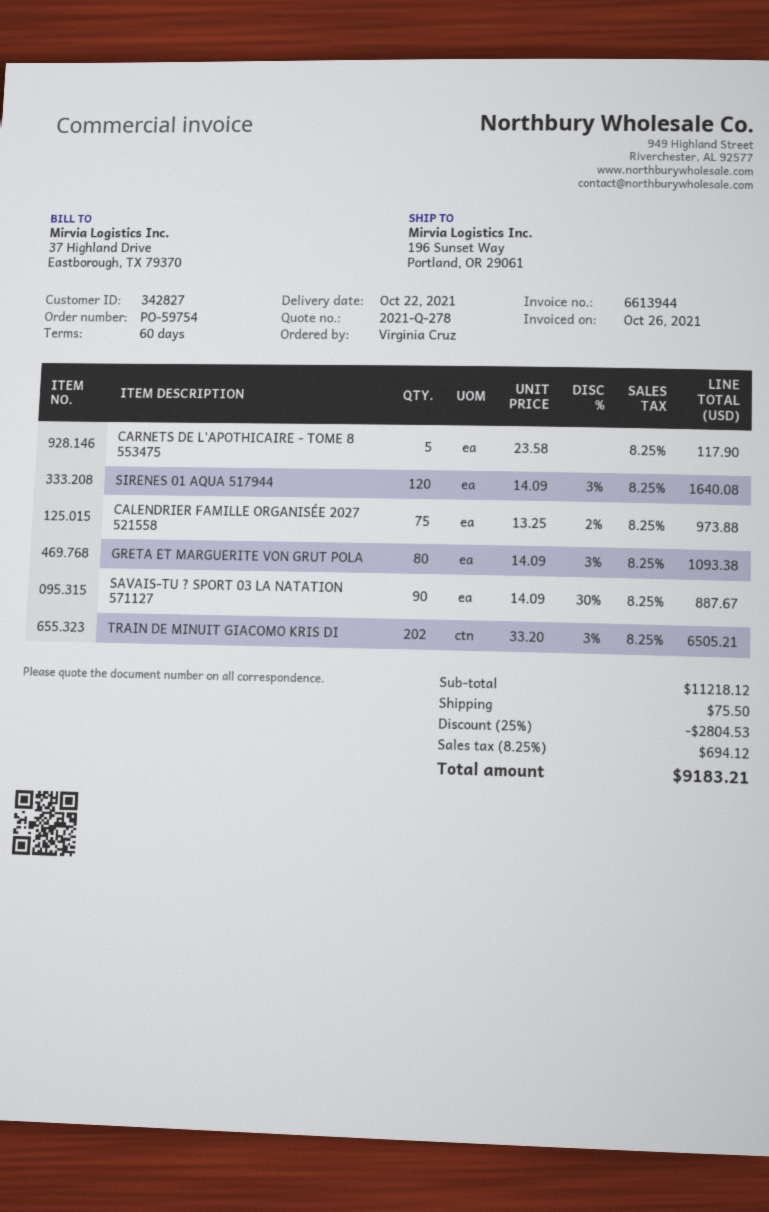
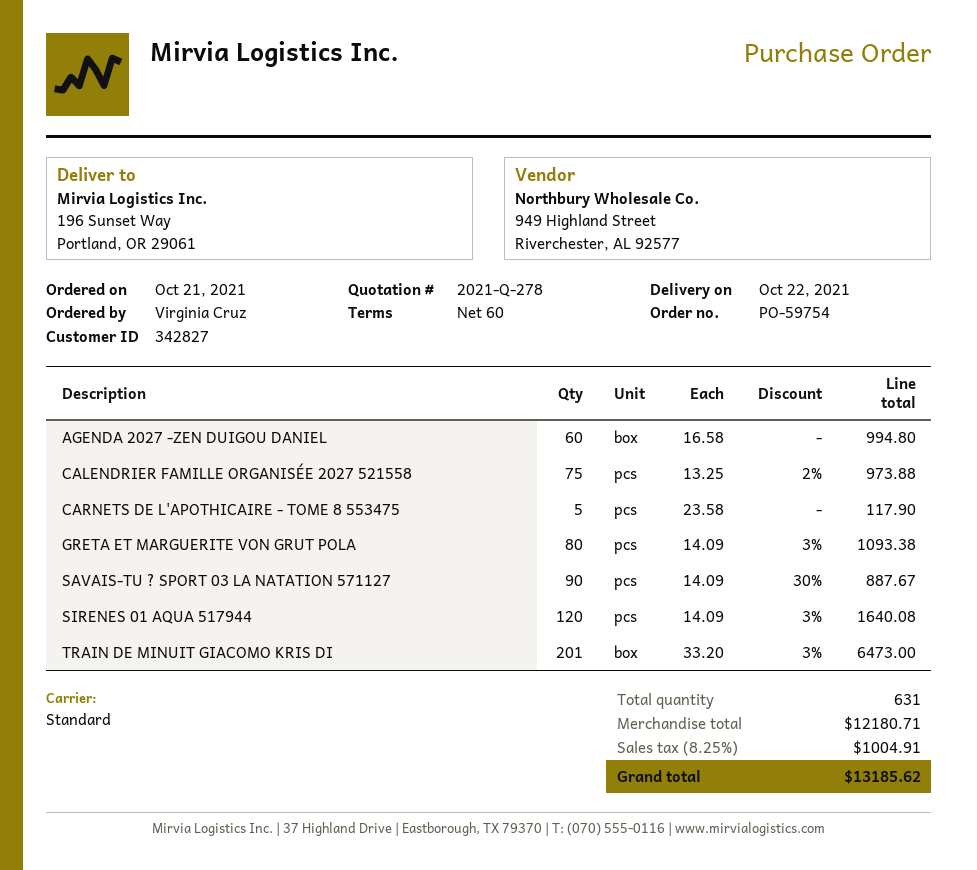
TRAIN DE MINUIT GIACOMO KRIS DI: 202 x 33.20 - 3% = 6505.21 -> 201 x 33.20 - 3% = 6473.00
AGENDA 2027 -ZEN DUIGOU DANIEL: none -> 60 x 16.58 = 994.80
subtotal: 11218.12 -> 12180.71
discount: 25% = 2804.53 -> none
shipping: 75.50 -> none
tax: 8.25% = 694.12 -> 8.25% = 1004.91
total: 9183.21 -> 13185.62

